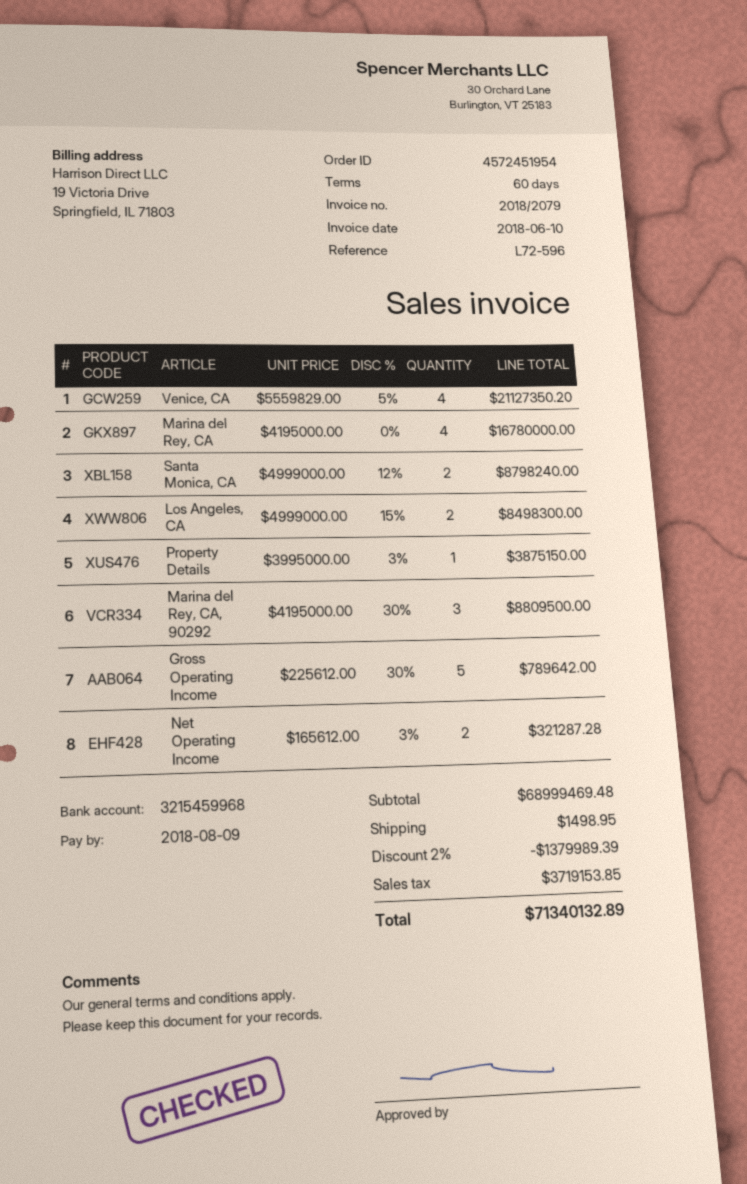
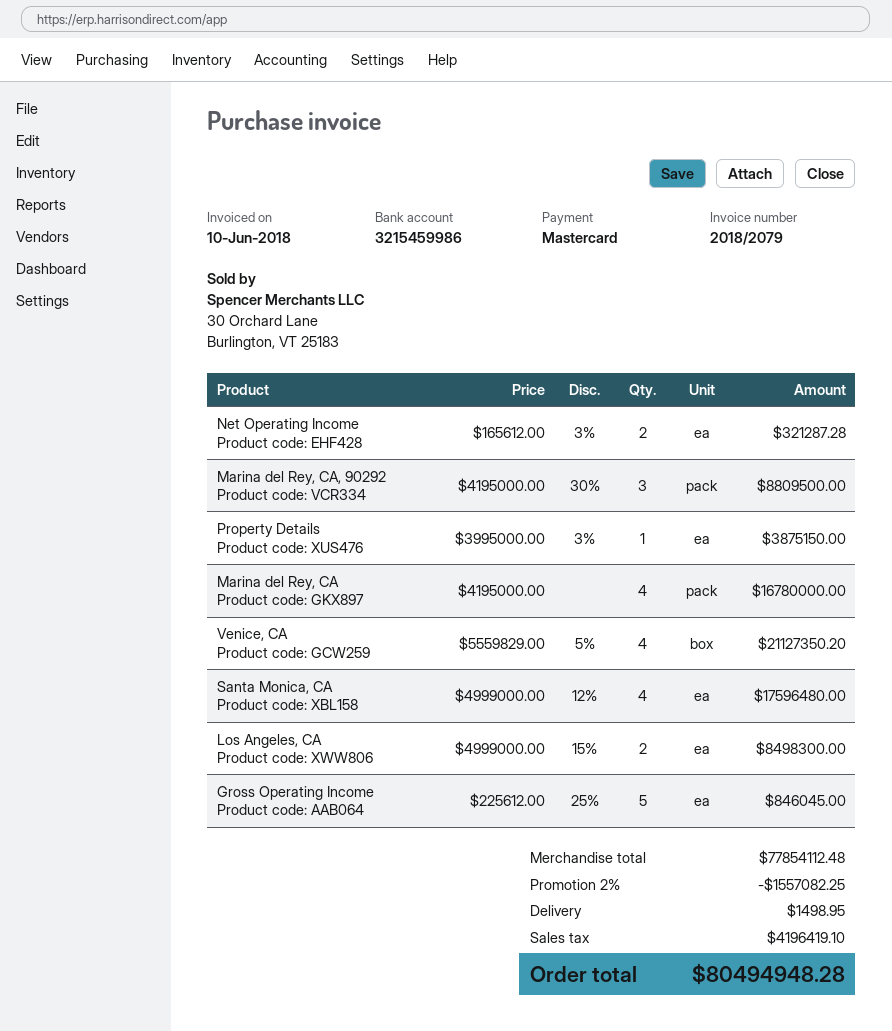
bank account: 3215459968 -> 3215459986
Santa Monica, CA: 2 x 4999000.00 - 12% = 8798240.00 -> 4 x 4999000.00 - 12% = 17596480.00
Gross Operating Income: 5 x 225612.00 - 30% = 789642.00 -> 5 x 225612.00 - 25% = 846045.00
subtotal: 68999469.48 -> 77854112.48
discount: 2% = 1379989.39 -> 2% = 1557082.25
tax: 3719153.85 -> 4196419.10
total: 71340132.89 -> 80494948.28

